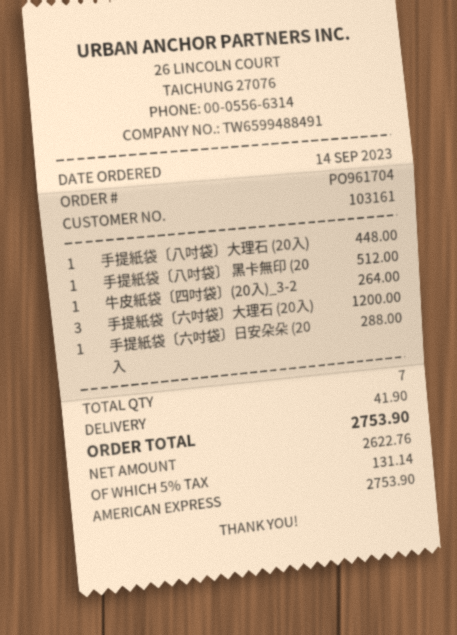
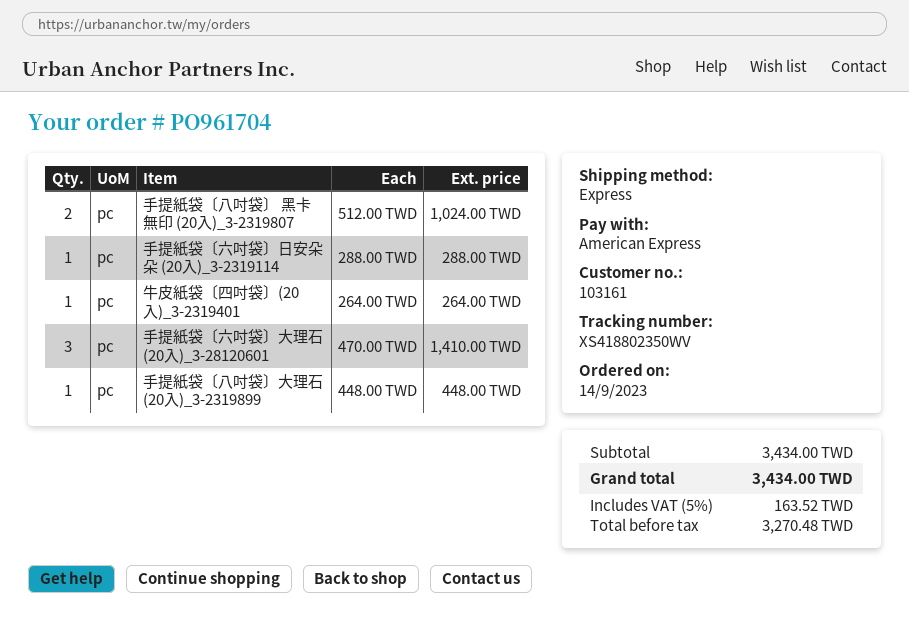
手提紙袋〔八吋袋〕 黑卡無印 (20: 1 for 512.00 -> 2 for 1024.00
手提紙袋〔六吋袋〕大理石 (20入): 3 for 1200.00 -> 3 for 1410.00
shipping: 41.90 -> none
net: 2622.76 -> 3270.48
tax: 5% = 131.14 -> 5% = 163.52
total: 2753.90 -> 3434.00

